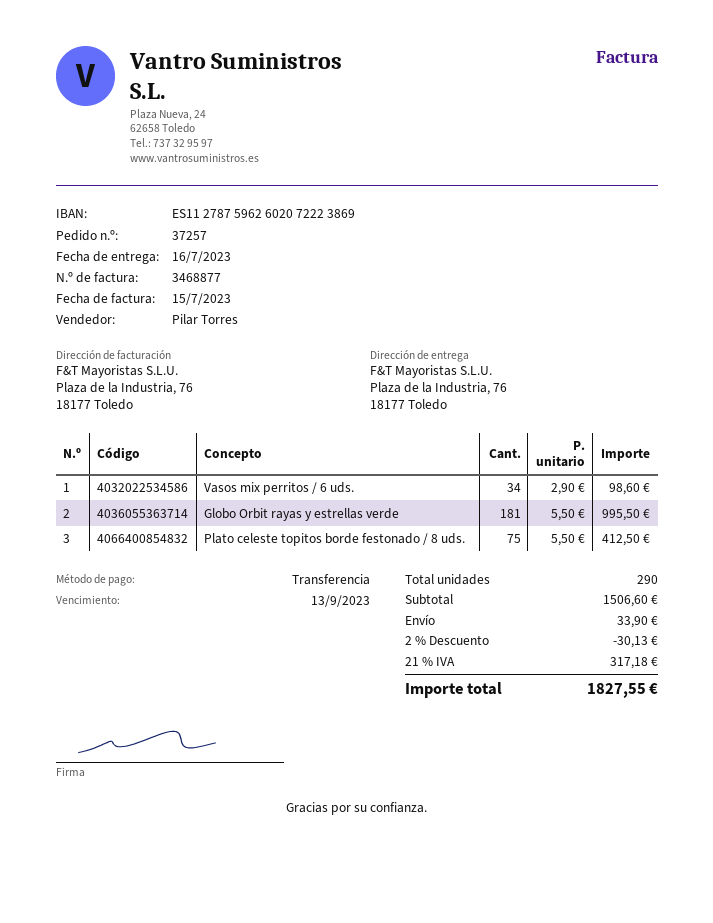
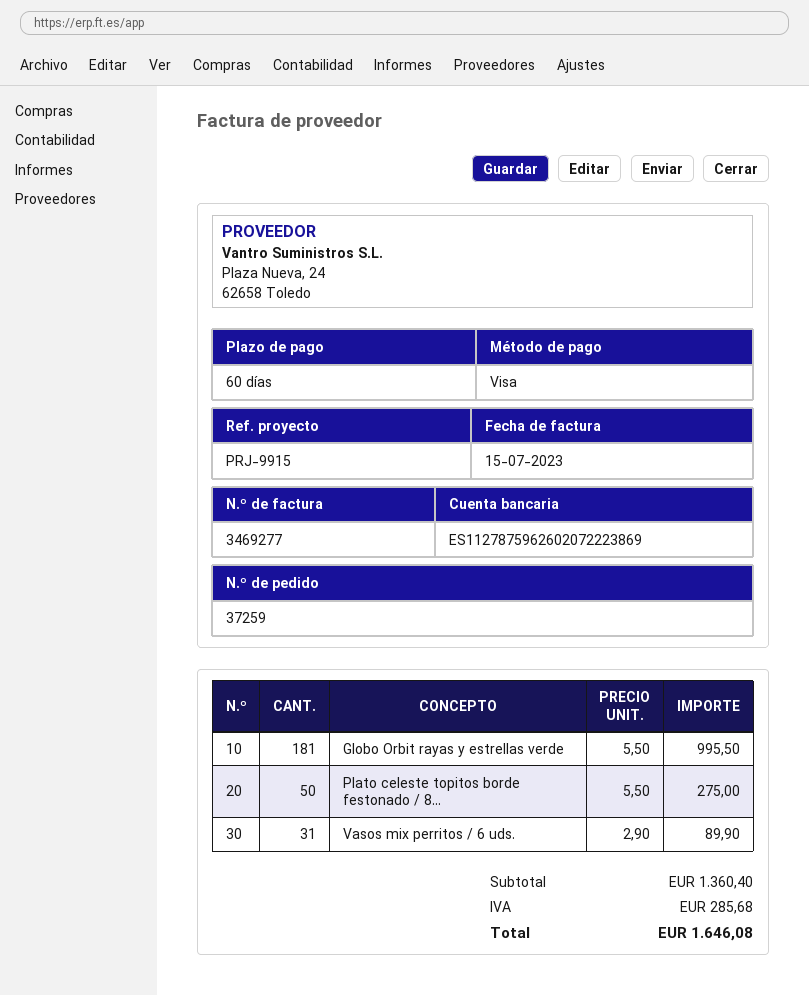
order number: 37257 -> 37259
invoice number: 3468877 -> 3469277
payment method: bank transfer -> Visa
Vasos mix perritos / 6 uds.: 34 x 2.90 = 98.60 -> 31 x 2.90 = 89.90
Plato celeste topitos borde festonado / 8 uds.: 75 x 5.50 = 412.50 -> 50 x 5.50 = 275.00
subtotal: 1506.60 -> 1360.40
discount: 2% = 30.13 -> none
shipping: 33.90 -> none
tax: 317.18 -> 285.68
total: 1827.55 -> 1646.08

